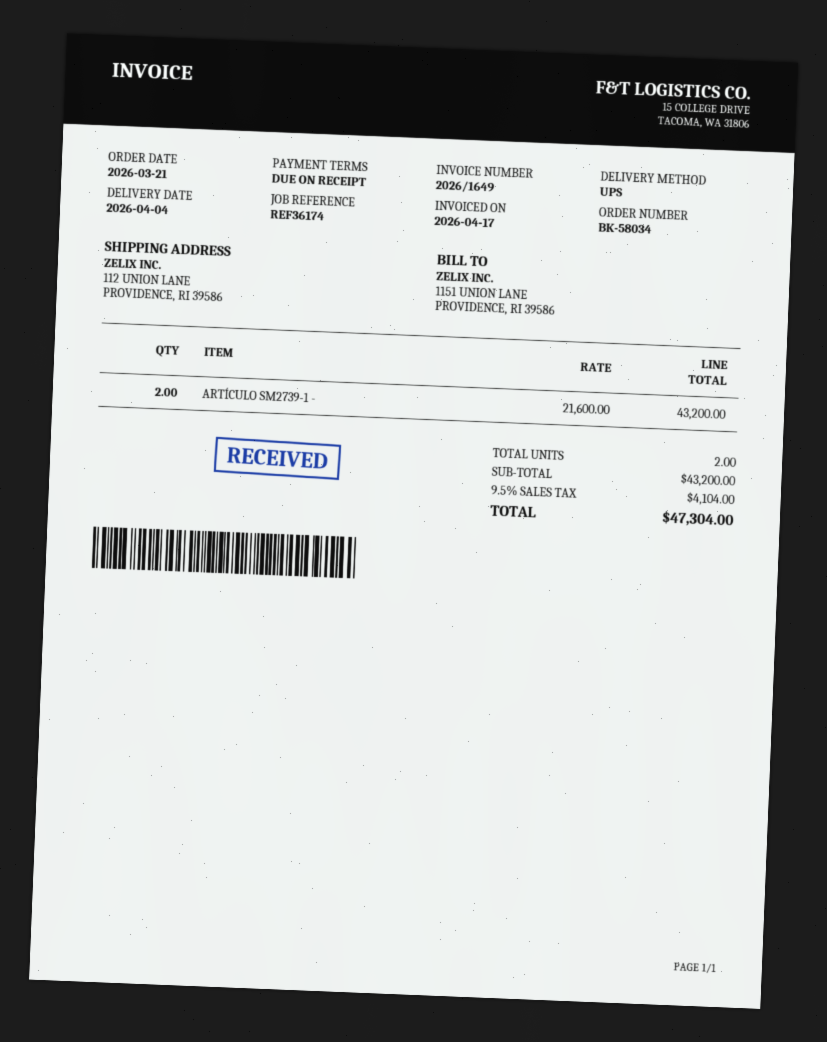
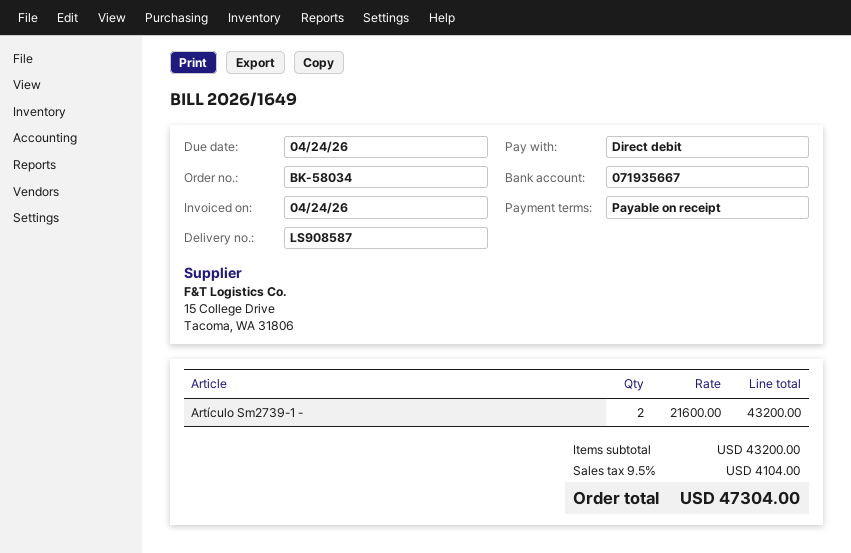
invoice date: 2026-04-17 -> 2026-04-24

